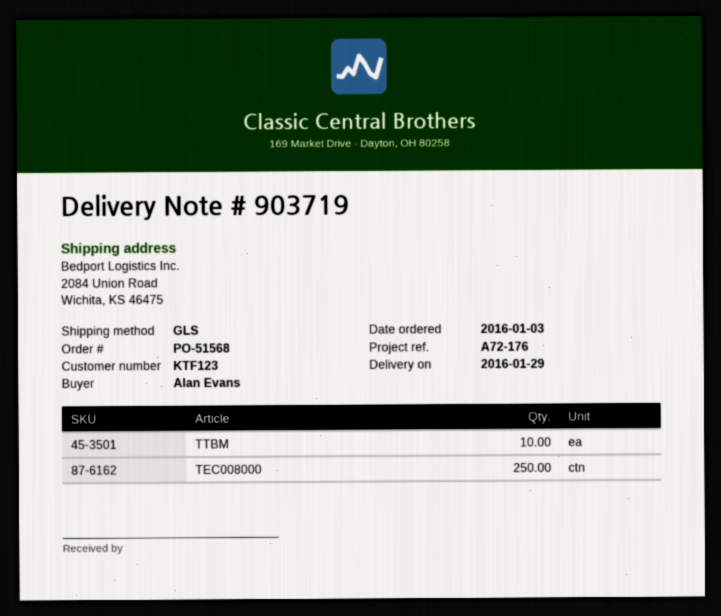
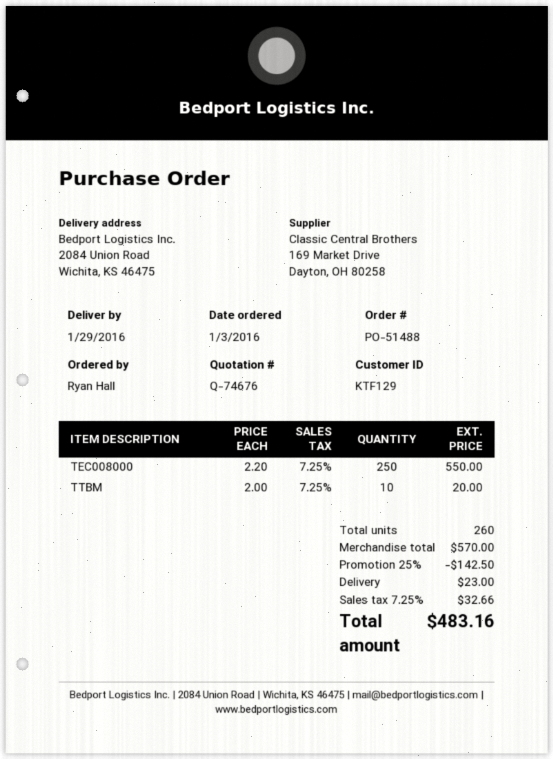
order number: PO-51568 -> PO-51488
customer number: KTF123 -> KTF129
ordered by: Alan Evans -> Ryan Hall

